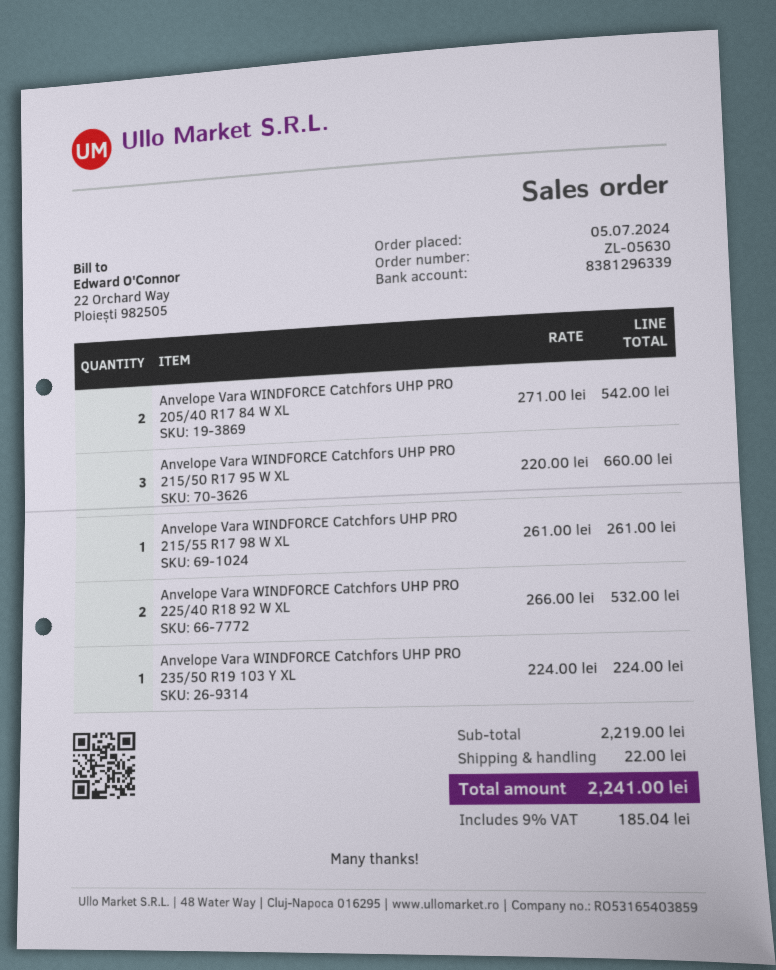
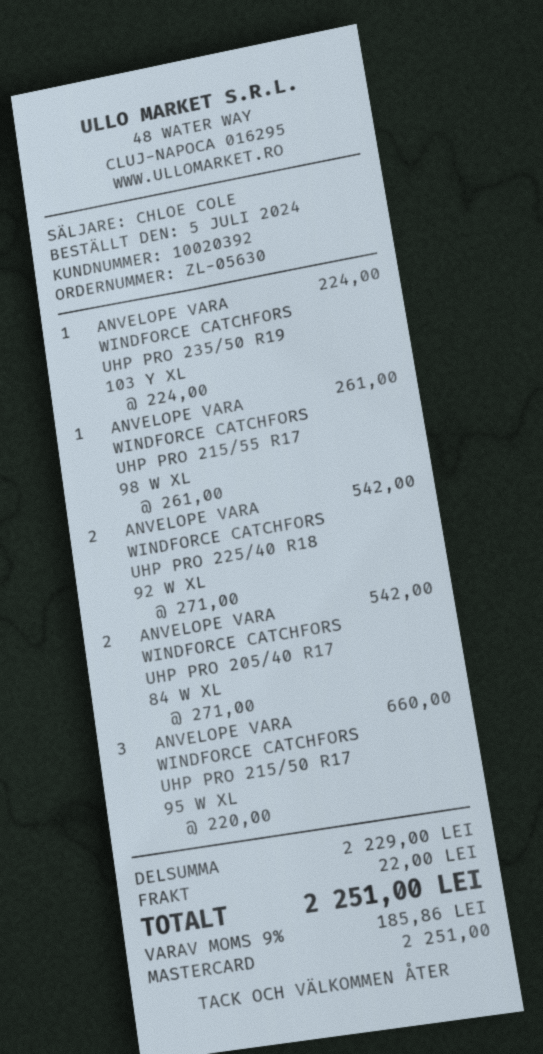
Anvelope Vara WINDFORCE Catchfors UHP PRO 225/40 R18 92 W XL: 2 x 266.00 = 532.00 -> 2 x 271.00 = 542.00
subtotal: 2219.00 -> 2229.00
tax: 9% = 185.04 -> 9% = 185.86
total: 2241.00 -> 2251.00

